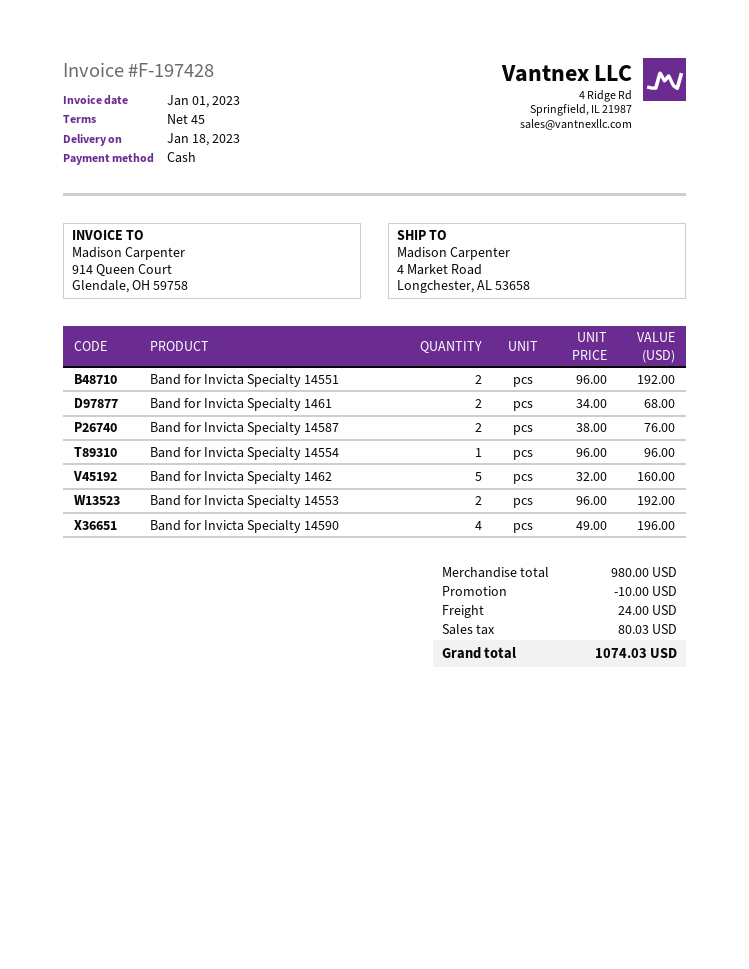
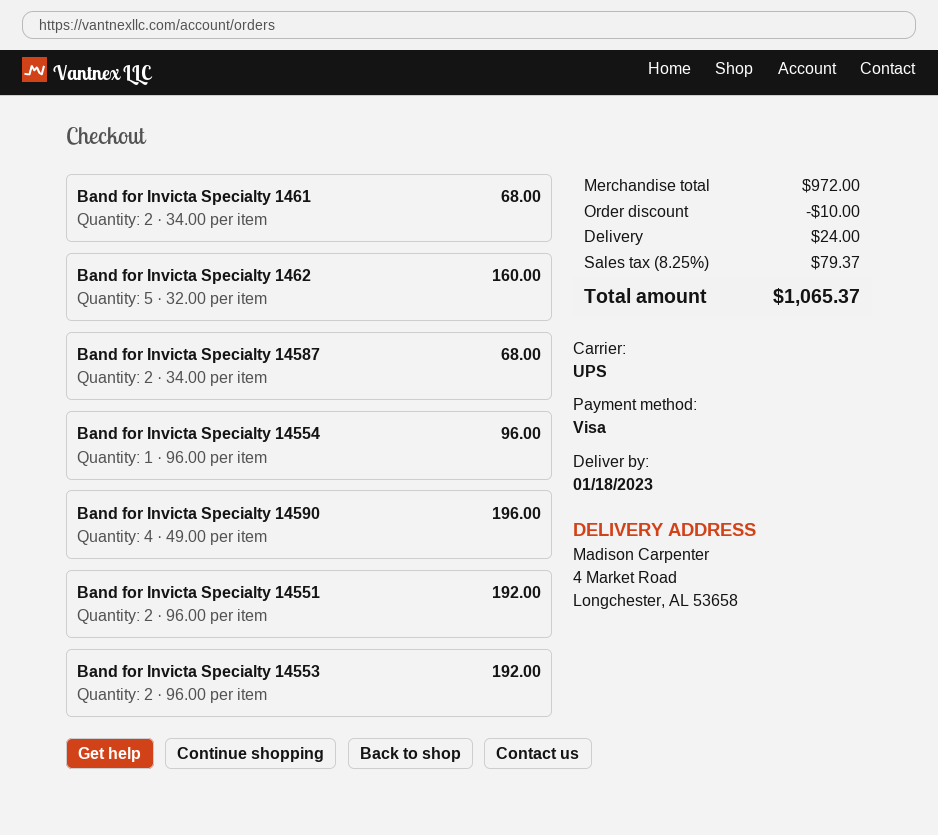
payment method: cash -> Visa
Band for Invicta Specialty 14587: 2 x 38.00 = 76.00 -> 2 x 34.00 = 68.00
subtotal: 980.00 -> 972.00
tax: 80.03 -> 79.37
total: 1074.03 -> 1065.37

